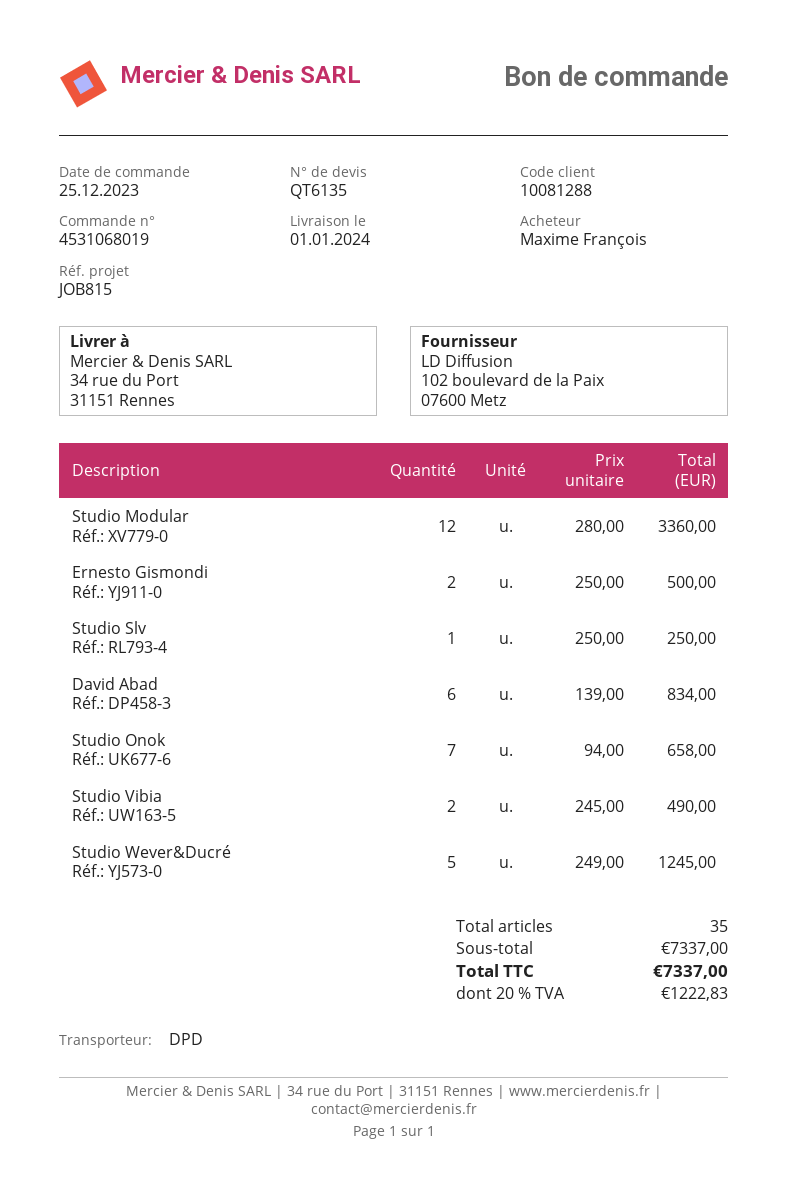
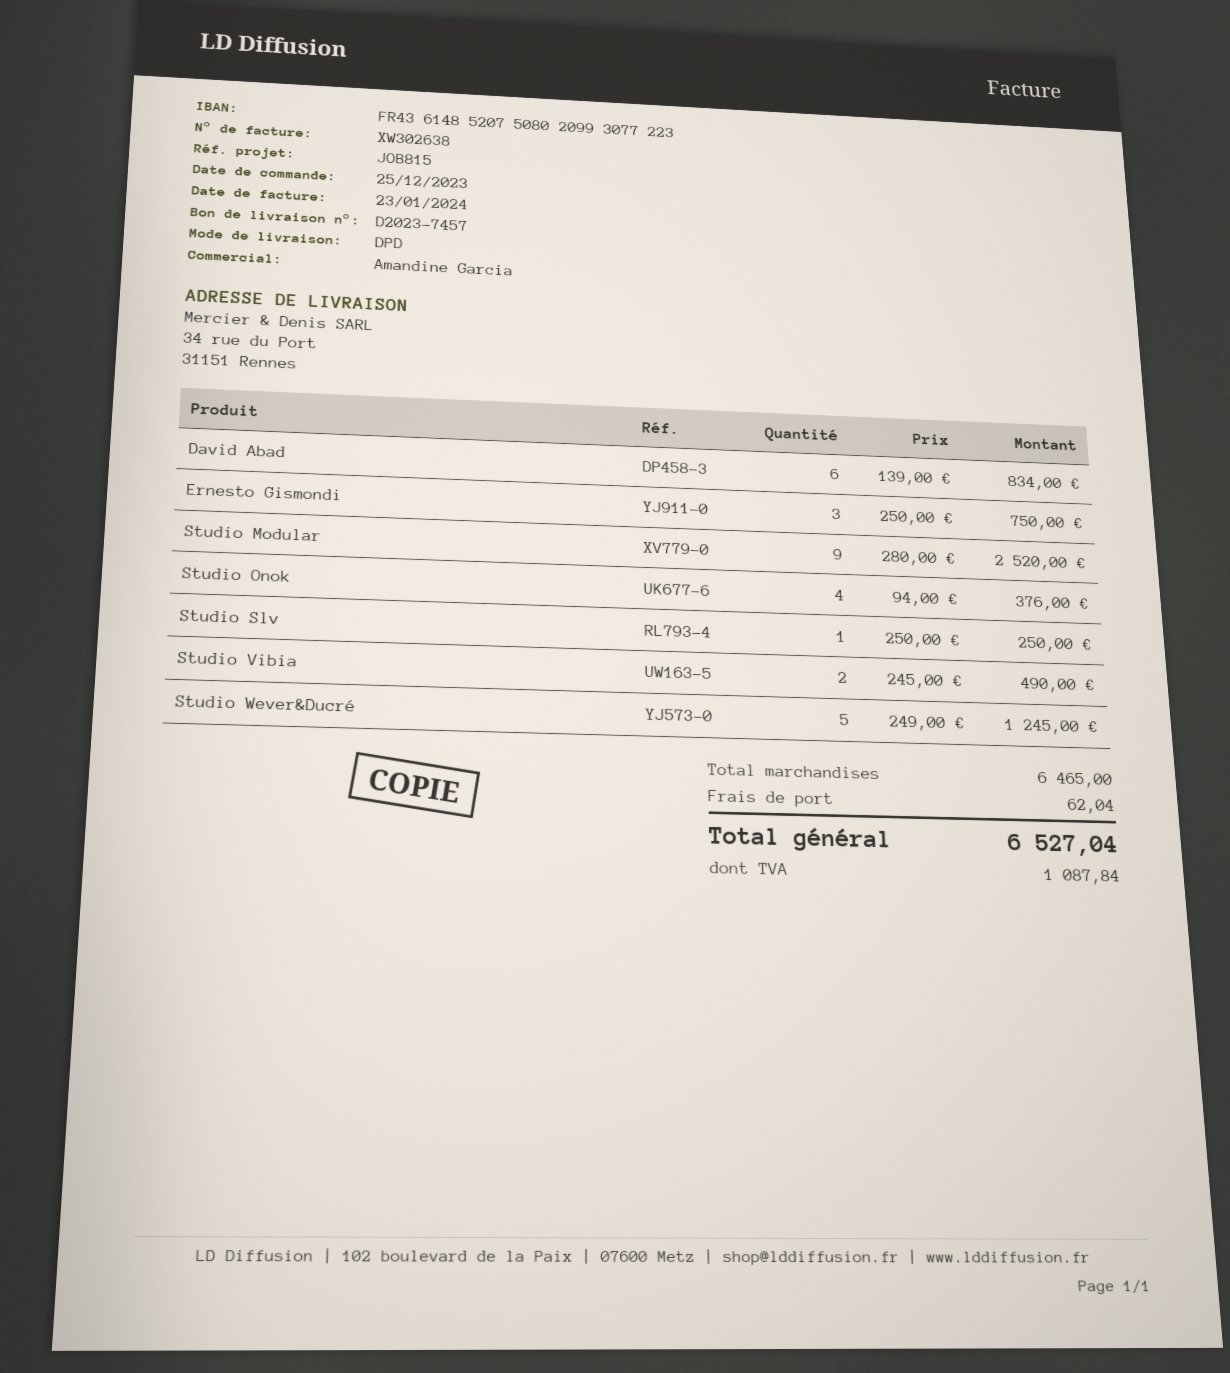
Studio Modular: 12 x 280.00 = 3360.00 -> 9 x 280.00 = 2520.00
Ernesto Gismondi: 2 x 250.00 = 500.00 -> 3 x 250.00 = 750.00
Studio Onok: 7 x 94.00 = 658.00 -> 4 x 94.00 = 376.00
subtotal: 7337.00 -> 6465.00
shipping: none -> 62.04
tax: 1222.83 -> 1087.84
total: 7337.00 -> 6527.04

